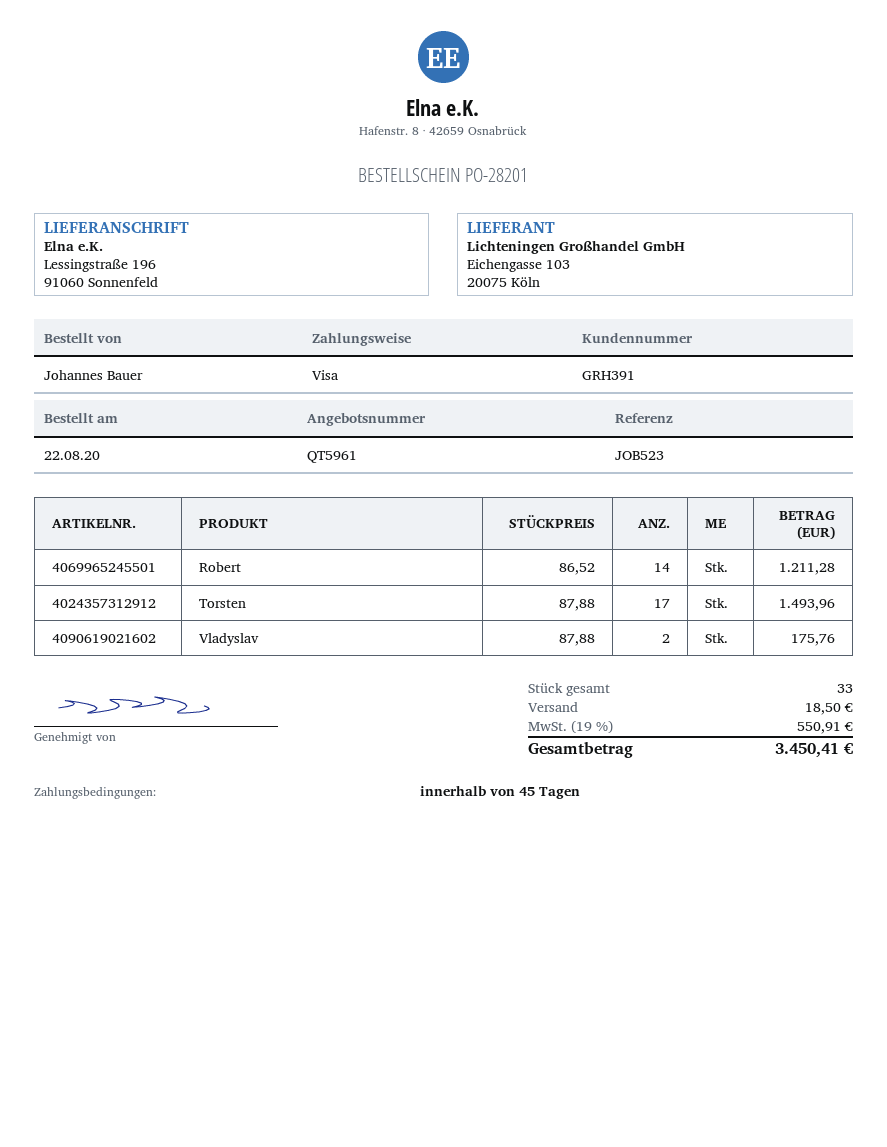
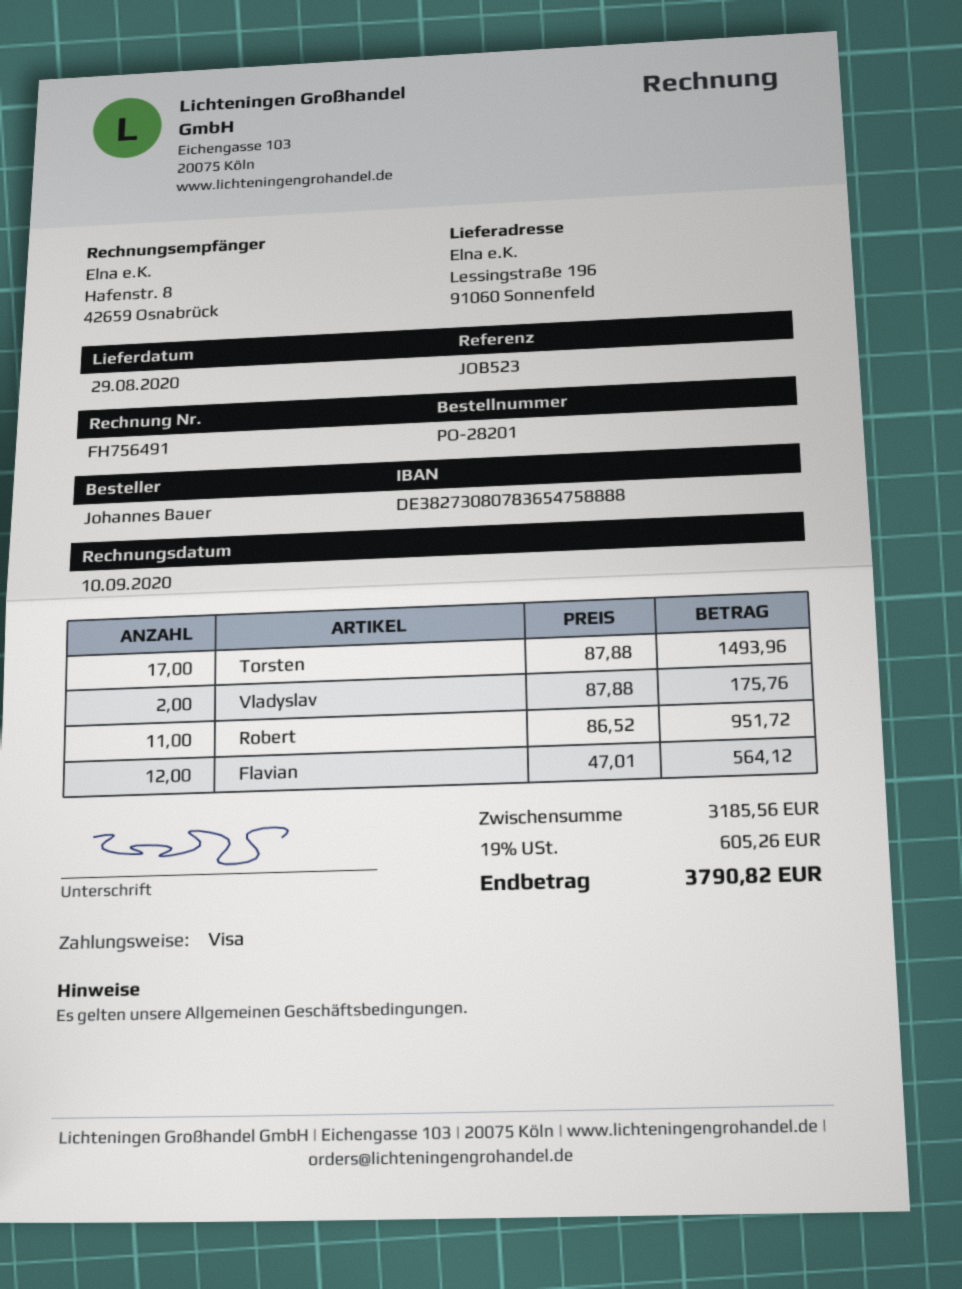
Robert: 14 x 86.52 = 1211.28 -> 11 x 86.52 = 951.72
Flavian: none -> 12 x 47.01 = 564.12
shipping: 18.50 -> none
tax: 19% = 550.91 -> 19% = 605.26
total: 3450.41 -> 3790.82

